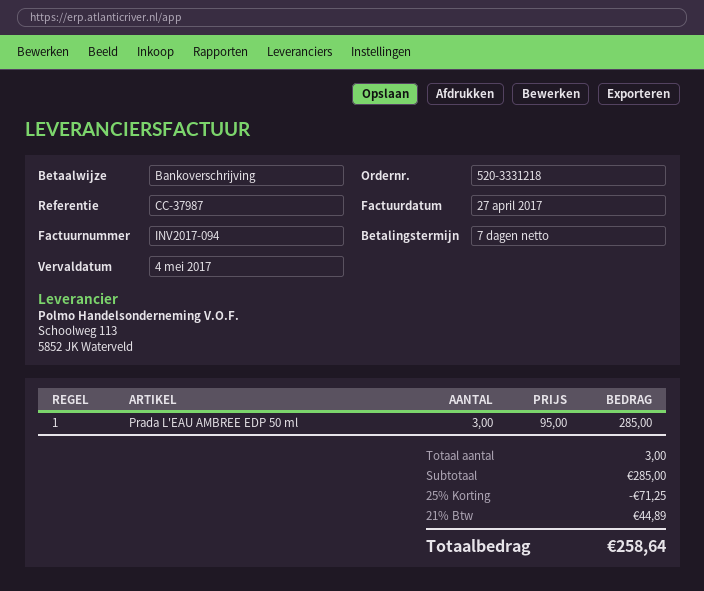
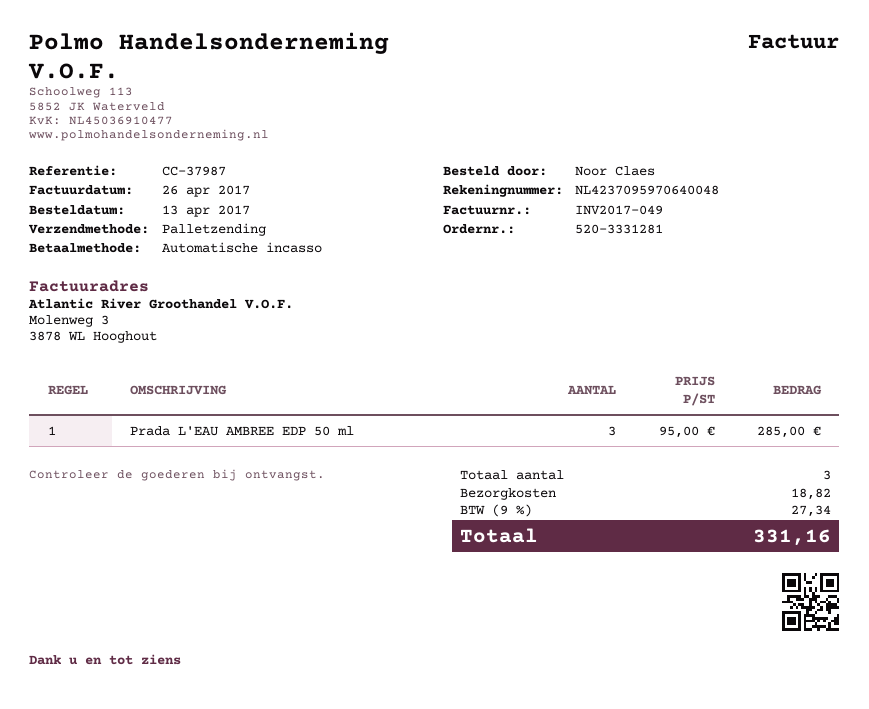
order number: 520-3331218 -> 520-3331281
invoice number: INV2017-094 -> INV2017-049
invoice date: 2017-04-27 -> 2017-04-26
payment method: bank transfer -> direct debit
discount: 25% = 71.25 -> none
shipping: none -> 18.82
tax: 21% = 44.89 -> 9% = 27.34
total: 258.64 -> 331.16

